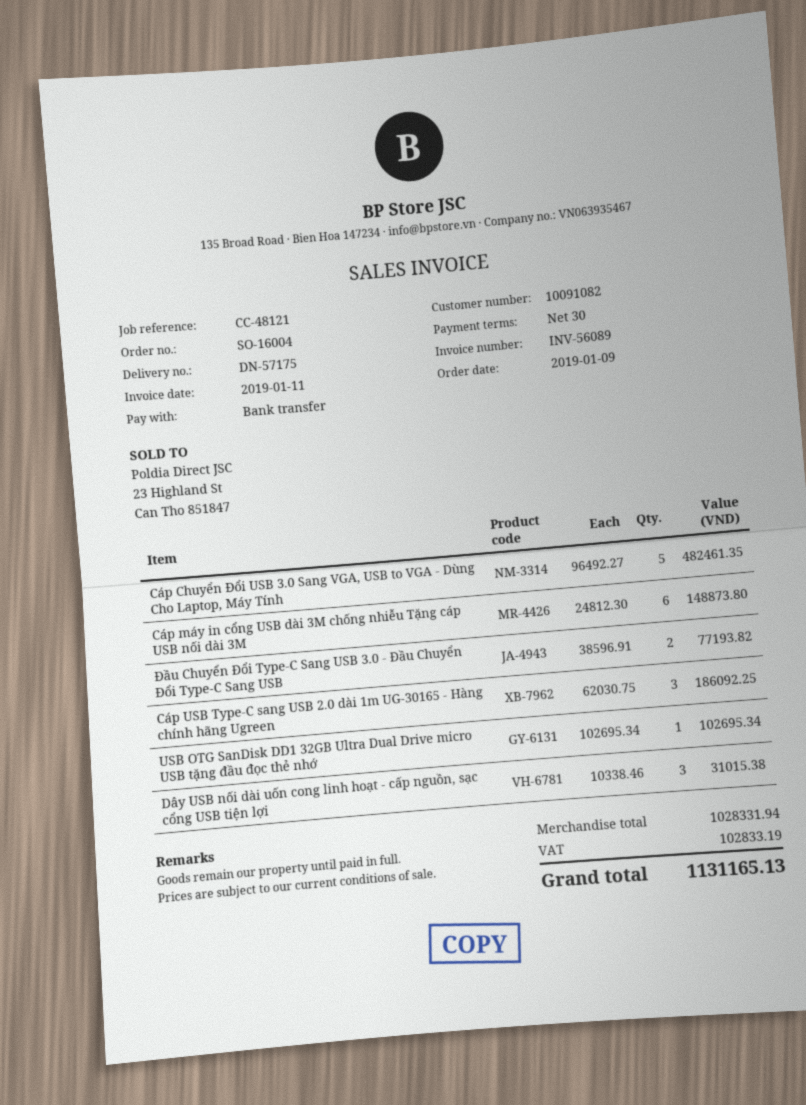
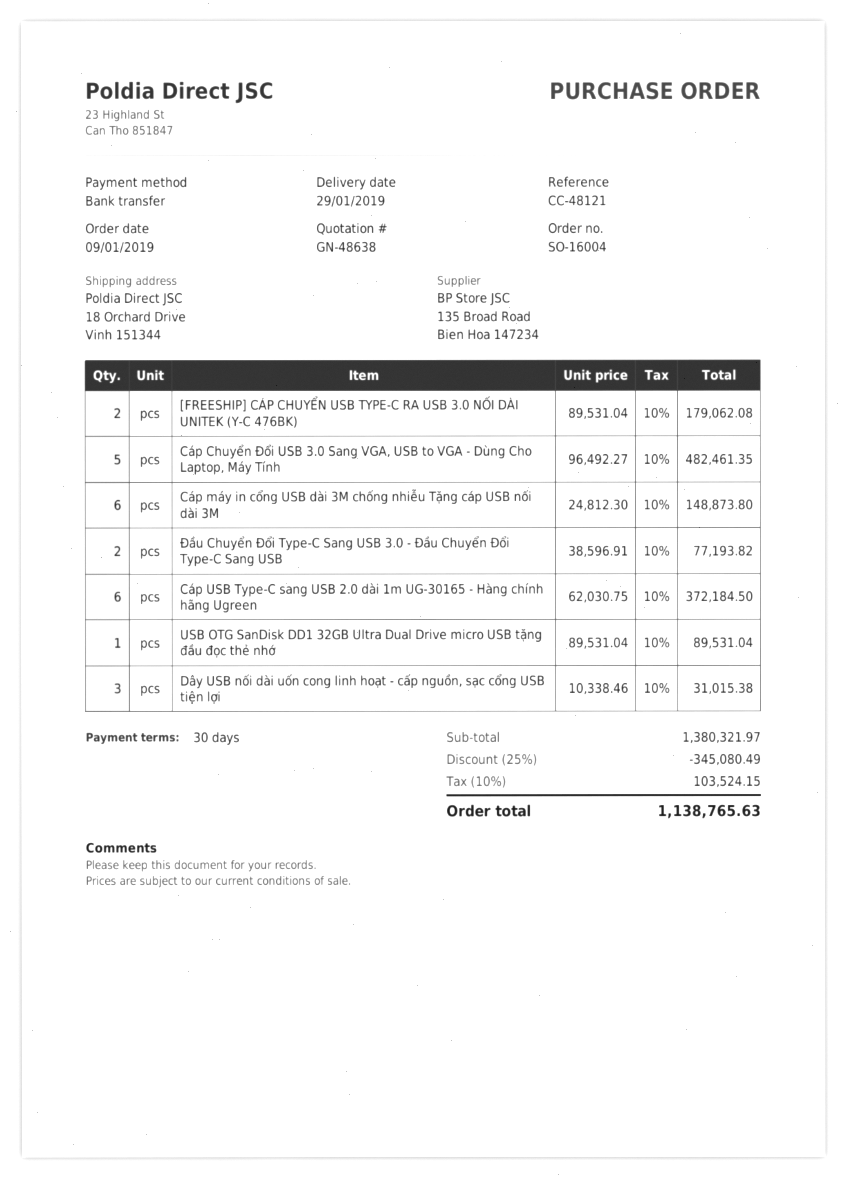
Cáp USB Type-C sang USB 2.0 dài 1m UG-30165 - Hàng chính hãng Ugreen: 3 x 62030.75 = 186092.25 -> 6 x 62030.75 = 372184.50
USB OTG SanDisk DD1 32GB Ultra Dual Drive micro USB tặng đầu đọc thẻ nhớ: 1 x 102695.34 = 102695.34 -> 1 x 89531.04 = 89531.04
[FREESHIP] CÁP CHUYỂN USB TYPE-C RA USB 3.0 NỐI DÀI UNITEK (Y-C 476BK): none -> 2 x 89531.04 = 179062.08
subtotal: 1028331.94 -> 1380321.97
discount: none -> 25% = 345080.49
tax: 102833.19 -> 103524.15
total: 1131165.13 -> 1138765.63

